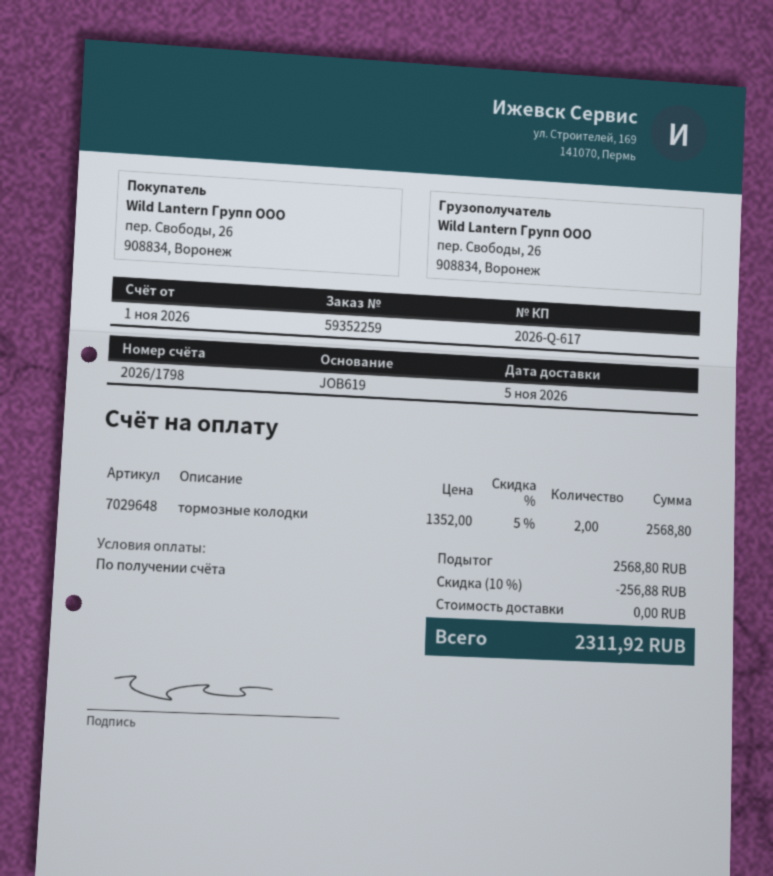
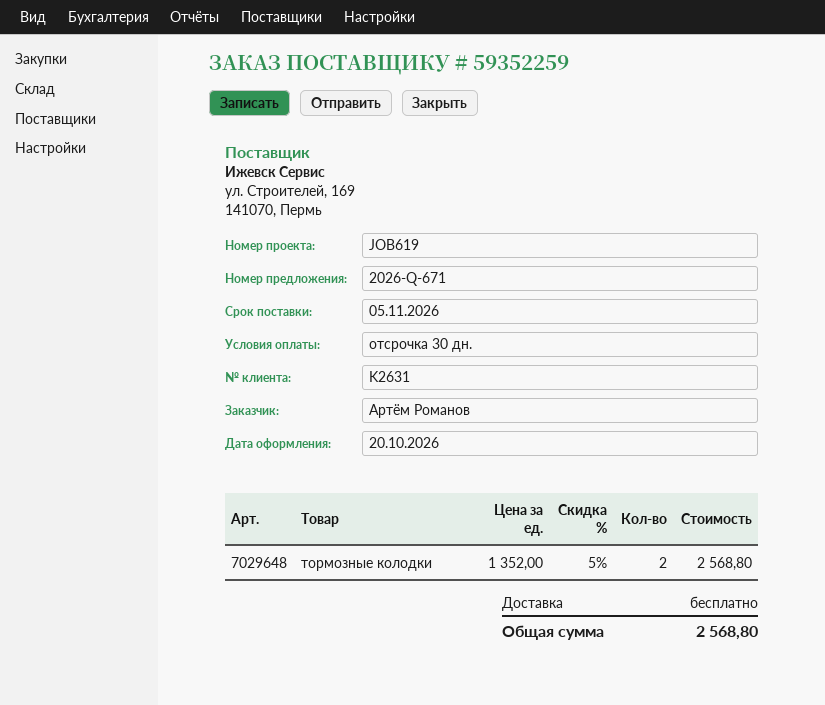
quote number: 2026-Q-617 -> 2026-Q-671
payment terms: on receipt -> 30 days
discount: 10% = 256.88 -> none
total: 2311.92 -> 2568.80

